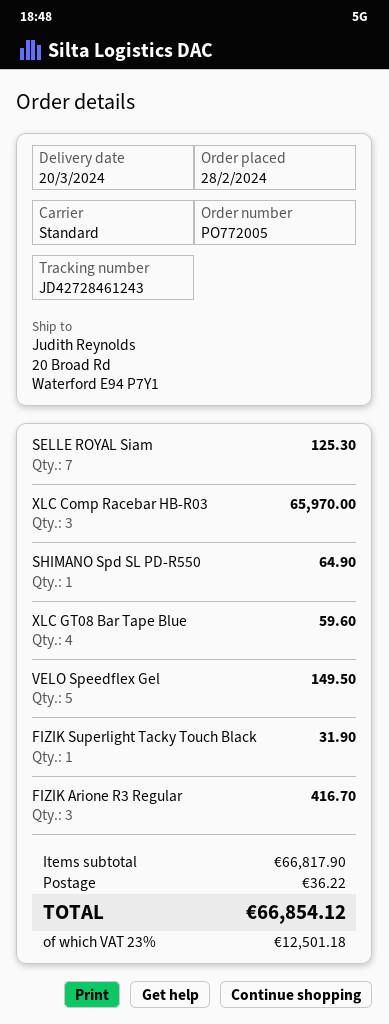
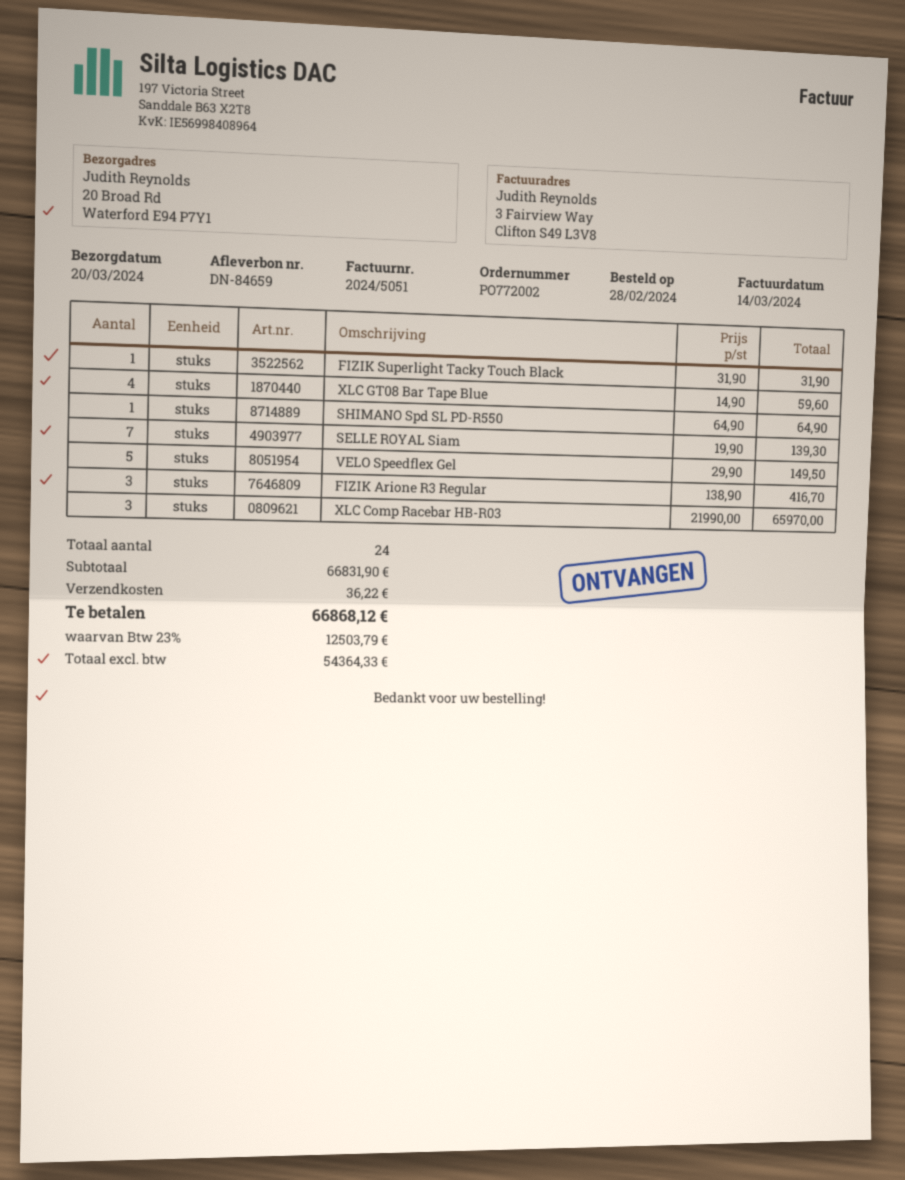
order number: PO772005 -> PO772002
SELLE ROYAL Siam: 7 for 125.30 -> 7 for 139.30
subtotal: 66817.90 -> 66831.90
tax: 23% = 12501.18 -> 23% = 12503.79
total: 66854.12 -> 66868.12

